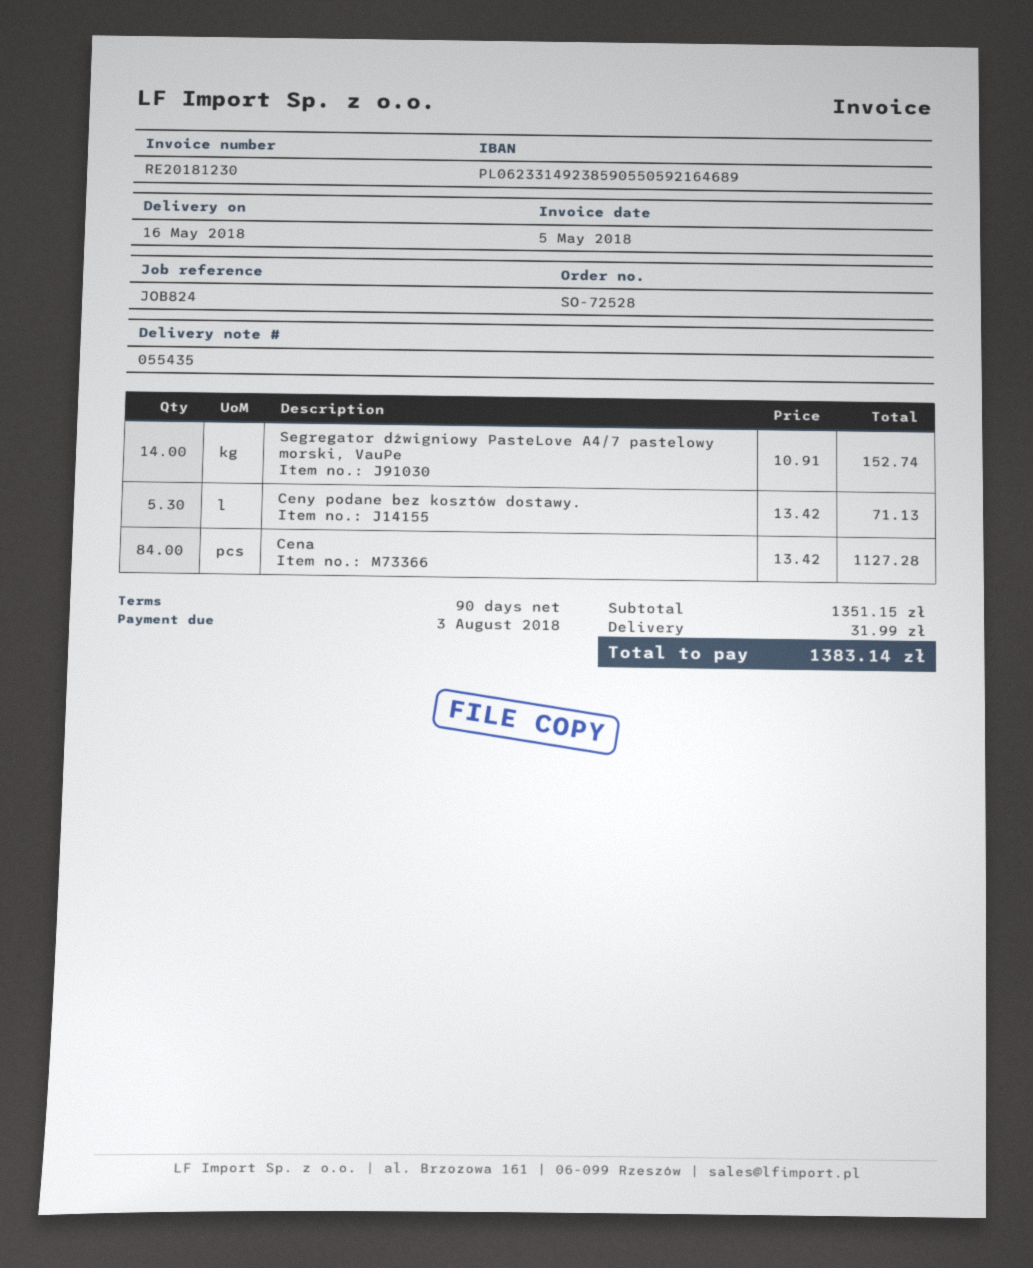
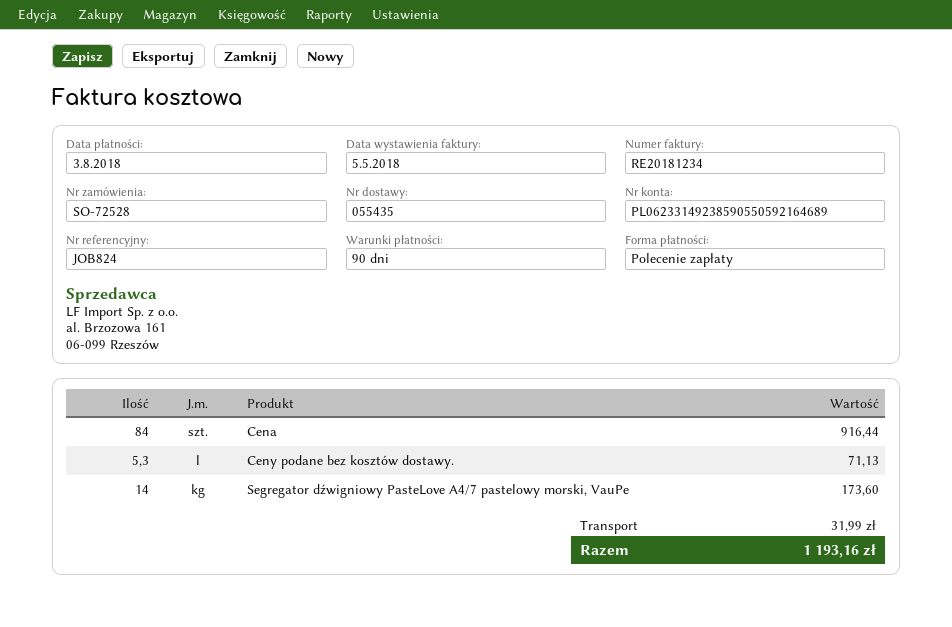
invoice number: RE20181230 -> RE20181234
Segregator dźwigniowy PasteLove A4/7 pastelowy morski, VauPe: 14 for 152.74 -> 14 for 173.60
Cena: 84 for 1127.28 -> 84 for 916.44
total: 1383.14 -> 1193.16

